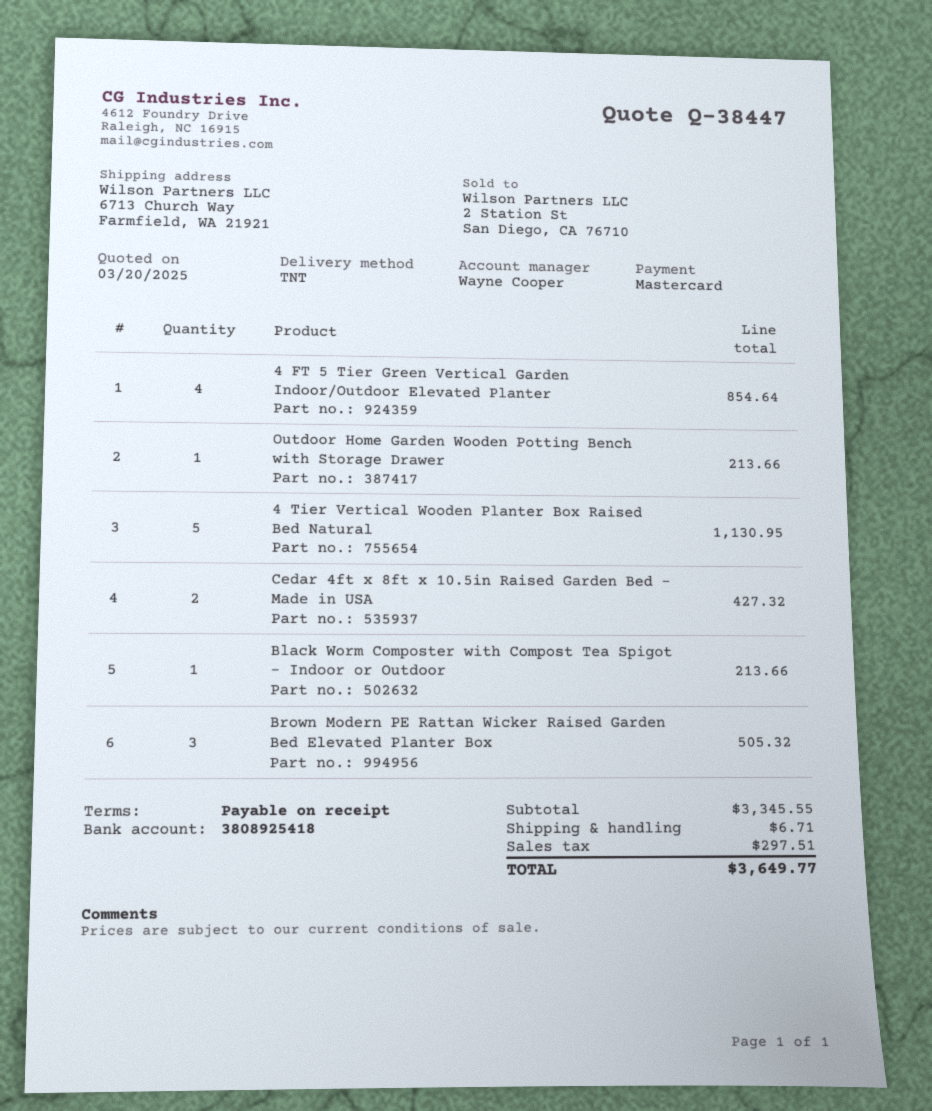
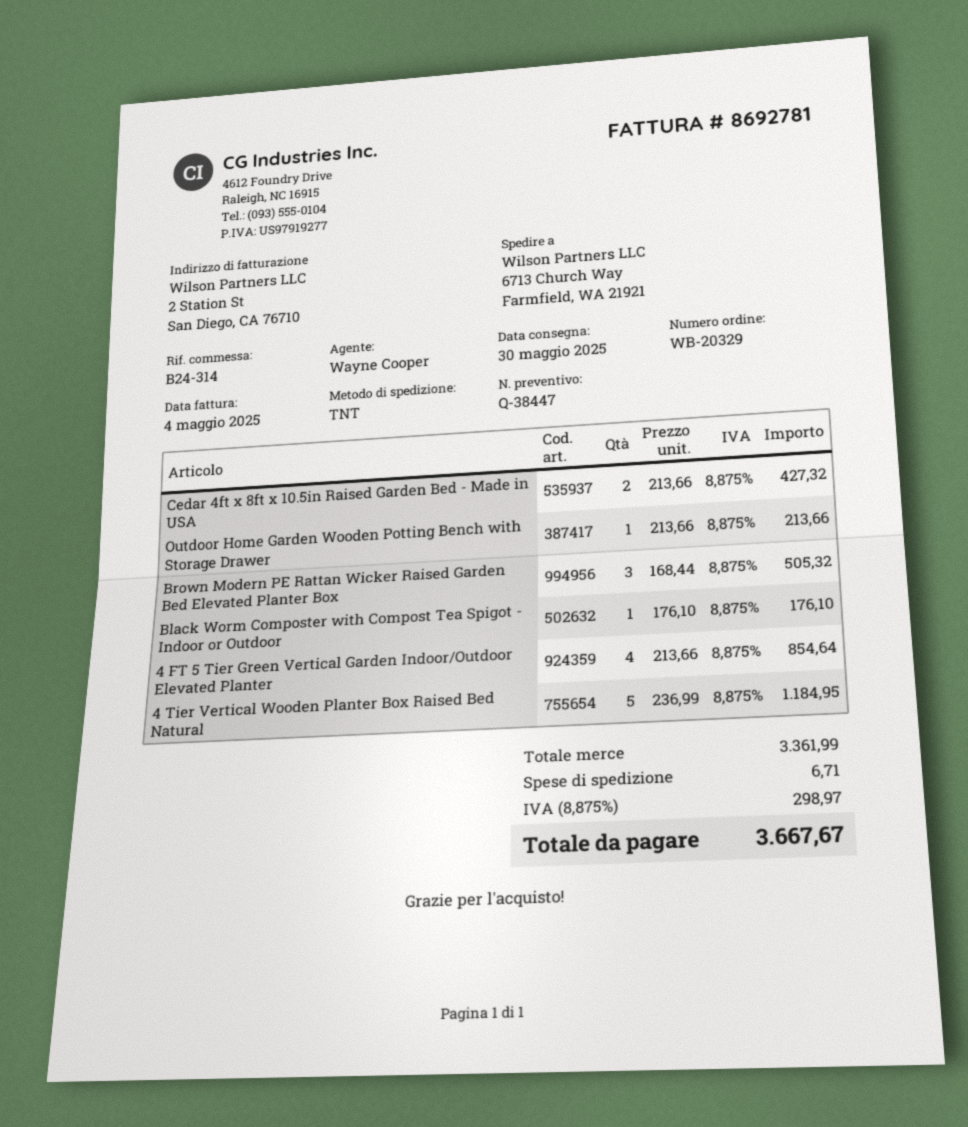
4 Tier Vertical Wooden Planter Box Raised Bed Natural: 5 for 1130.95 -> 5 for 1184.95
Black Worm Composter with Compost Tea Spigot - Indoor or Outdoor: 1 for 213.66 -> 1 for 176.10
subtotal: 3345.55 -> 3361.99
tax: 297.51 -> 298.97
total: 3649.77 -> 3667.67

